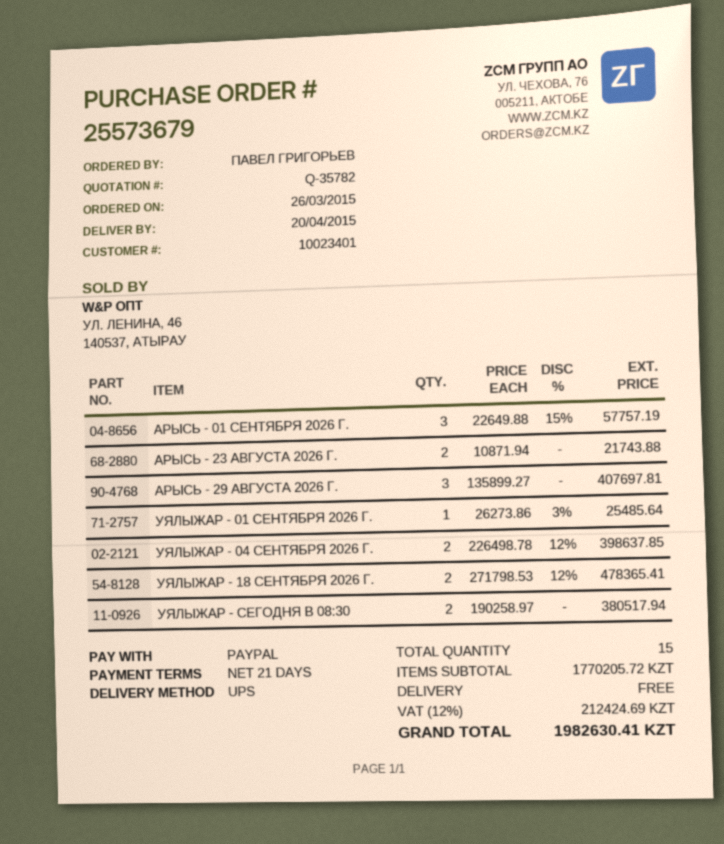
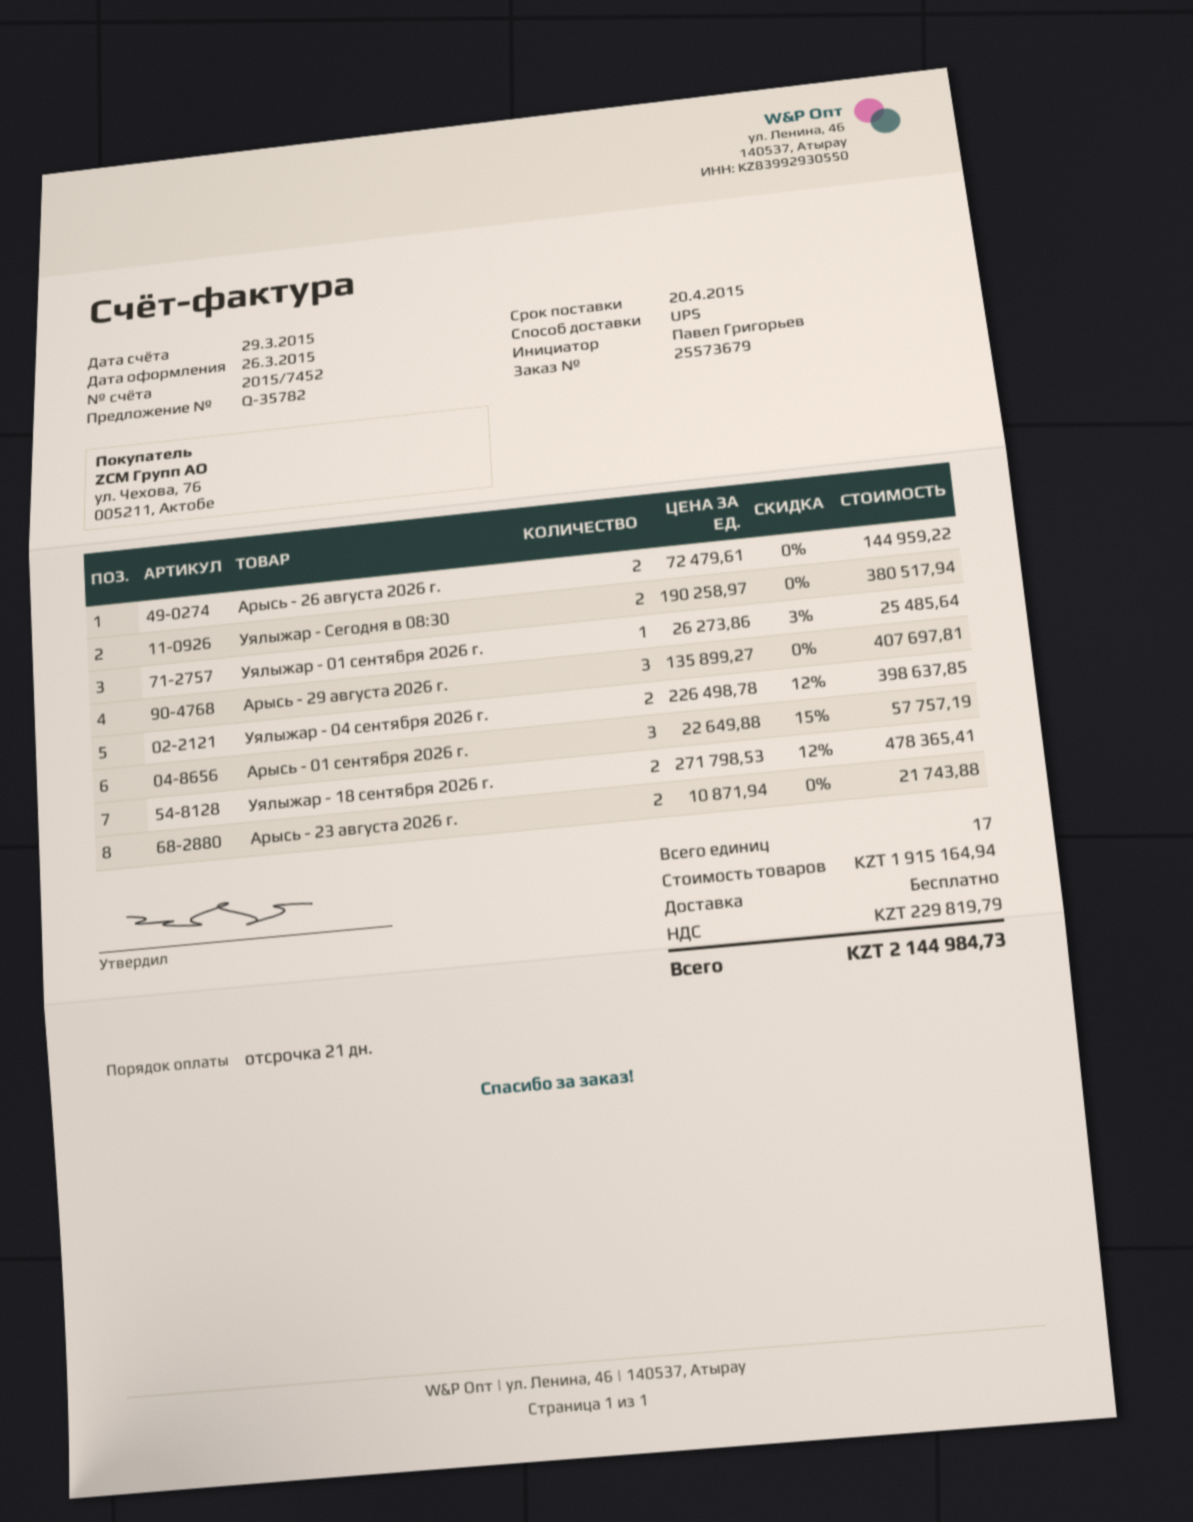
Арысь - 26 августа 2026 г.: none -> 2 x 72479.61 = 144959.22
total quantity: 15 -> 17
subtotal: 1770205.72 -> 1915164.94
tax: 212424.69 -> 229819.79
total: 1982630.41 -> 2144984.73

